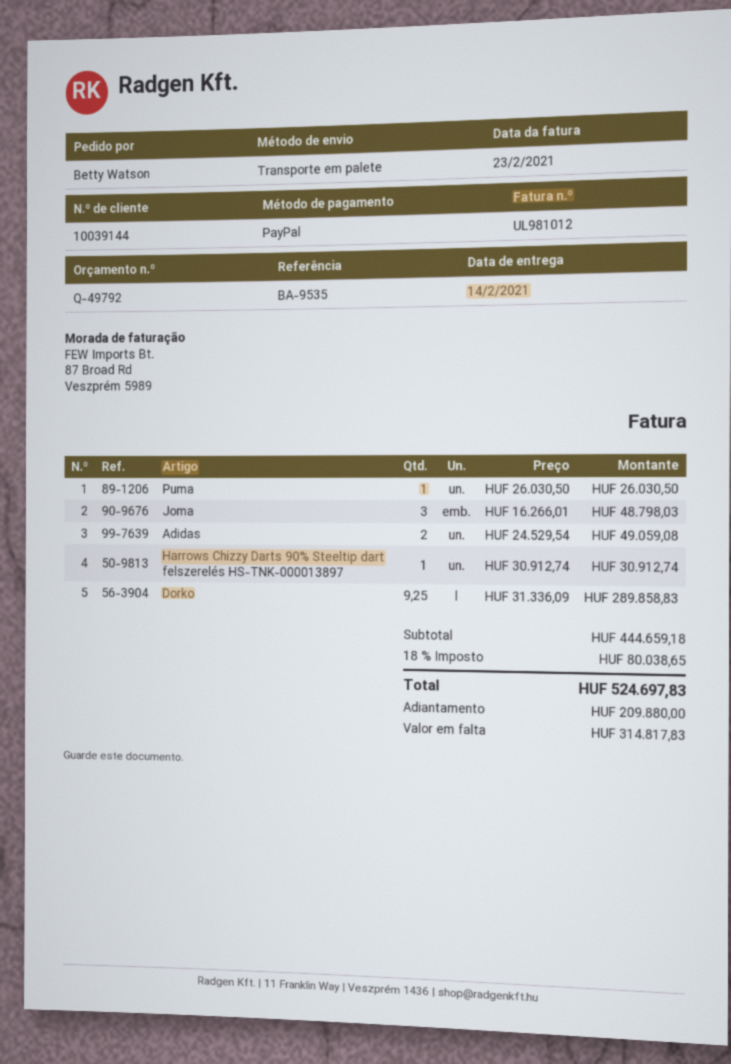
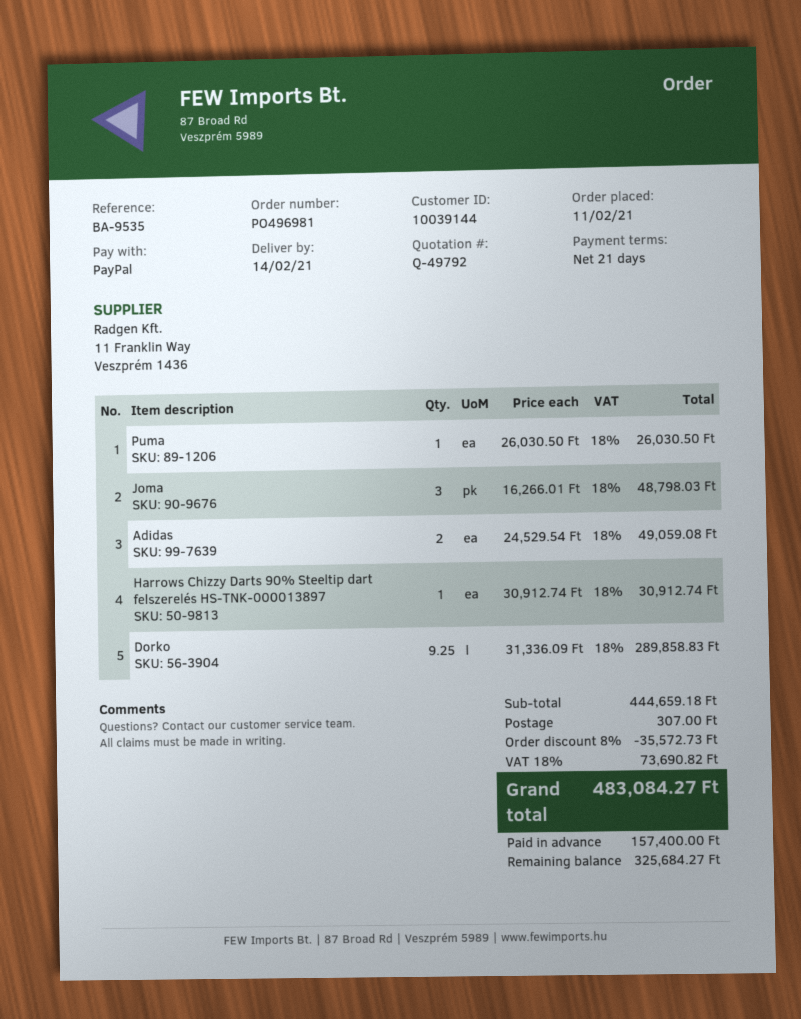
discount: none -> 8% = 35572.73
shipping: none -> 307.00
tax: 18% = 80038.65 -> 18% = 73690.82
total: 524697.83 -> 483084.27
deposit: 209880.00 -> 157400.00
balance: 314817.83 -> 325684.27

